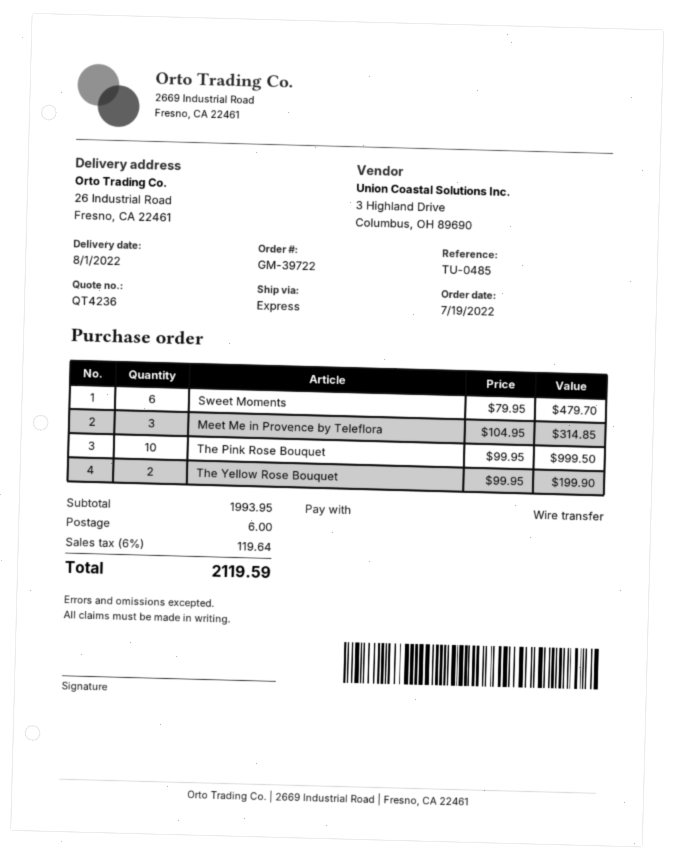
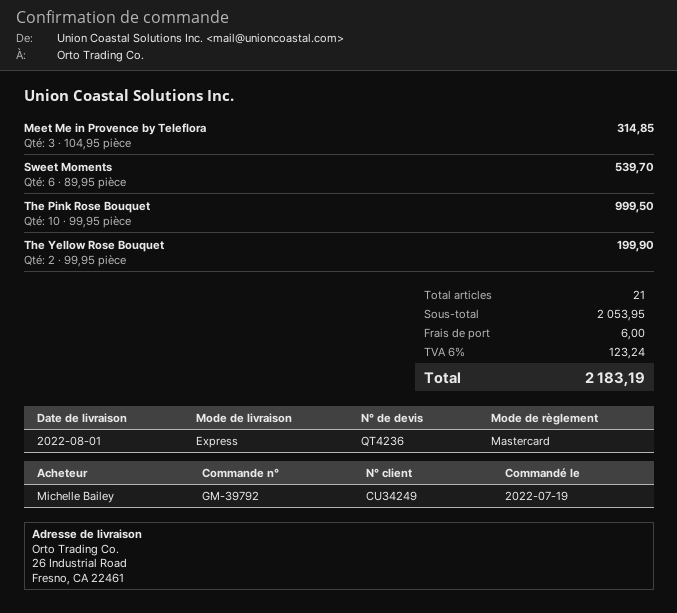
order number: GM-39722 -> GM-39792
payment method: bank transfer -> Mastercard
Sweet Moments: 6 x 79.95 = 479.70 -> 6 x 89.95 = 539.70
subtotal: 1993.95 -> 2053.95
tax: 6% = 119.64 -> 6% = 123.24
total: 2119.59 -> 2183.19

